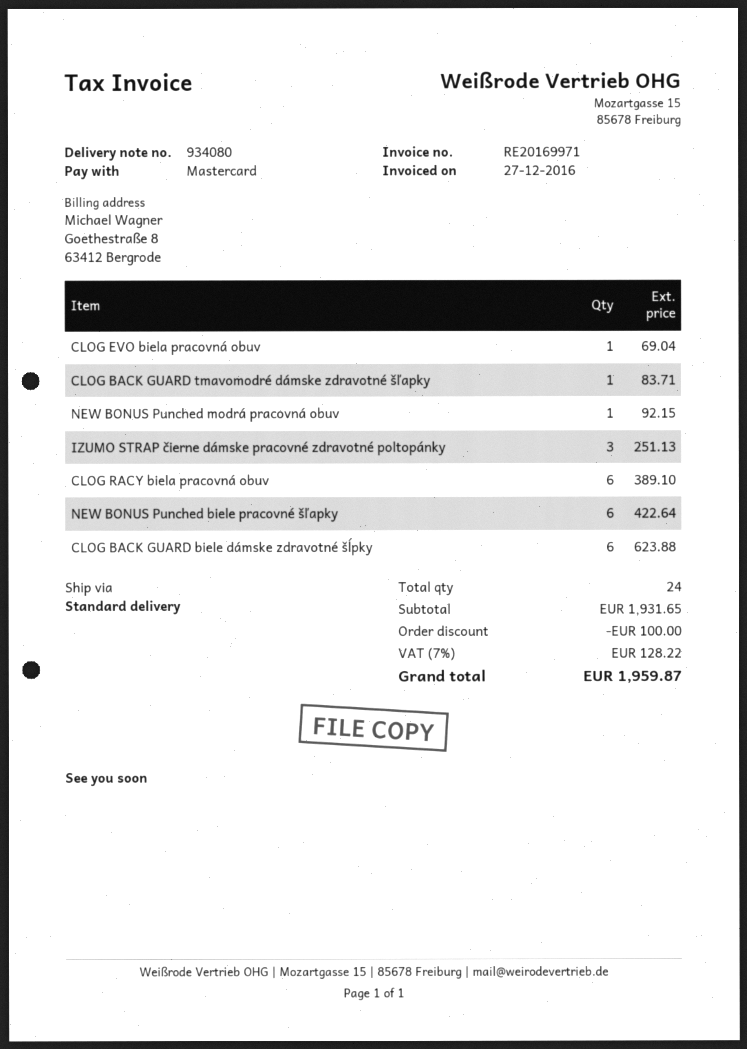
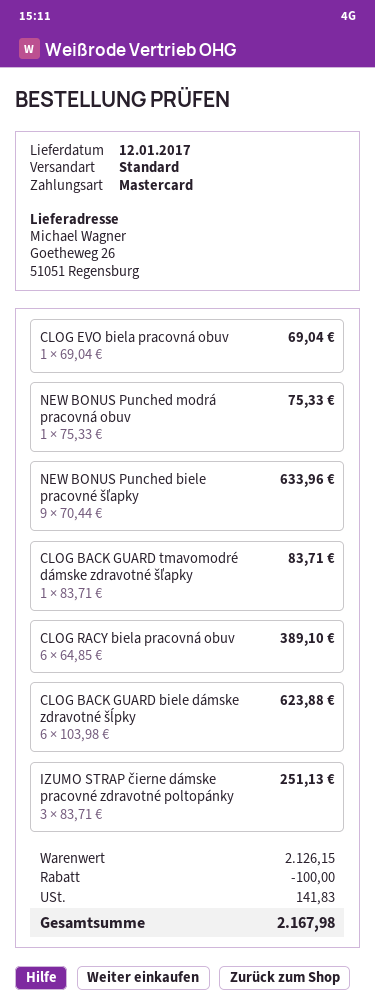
NEW BONUS Punched modrá pracovná obuv: 1 for 92.15 -> 1 for 75.33
NEW BONUS Punched biele pracovné šľapky: 6 for 422.64 -> 9 for 633.96
subtotal: 1931.65 -> 2126.15
tax: 128.22 -> 141.83
total: 1959.87 -> 2167.98

